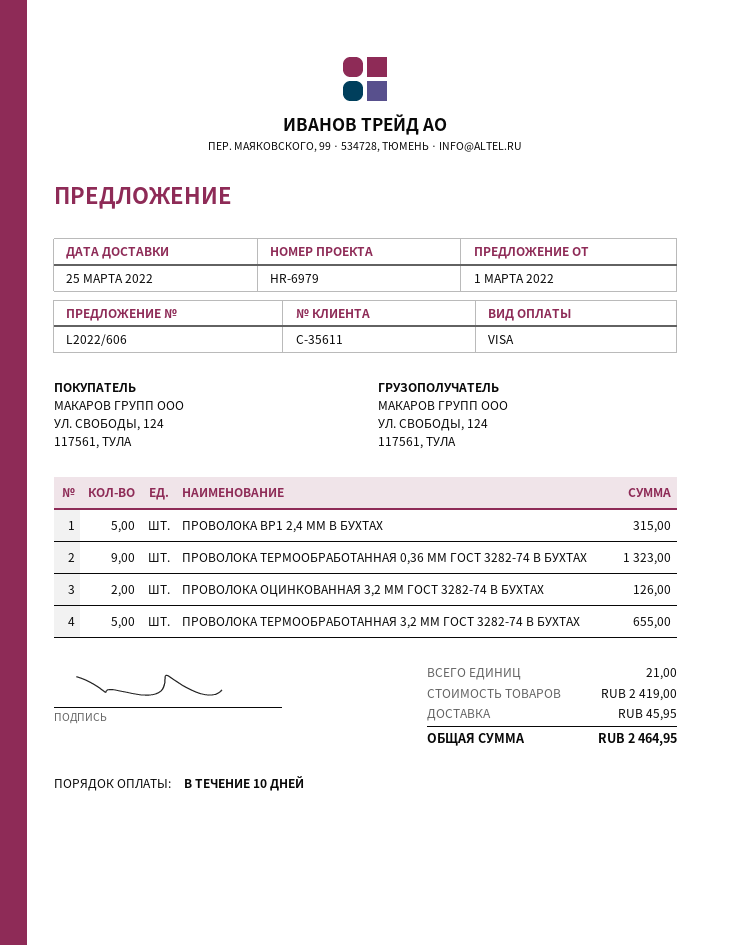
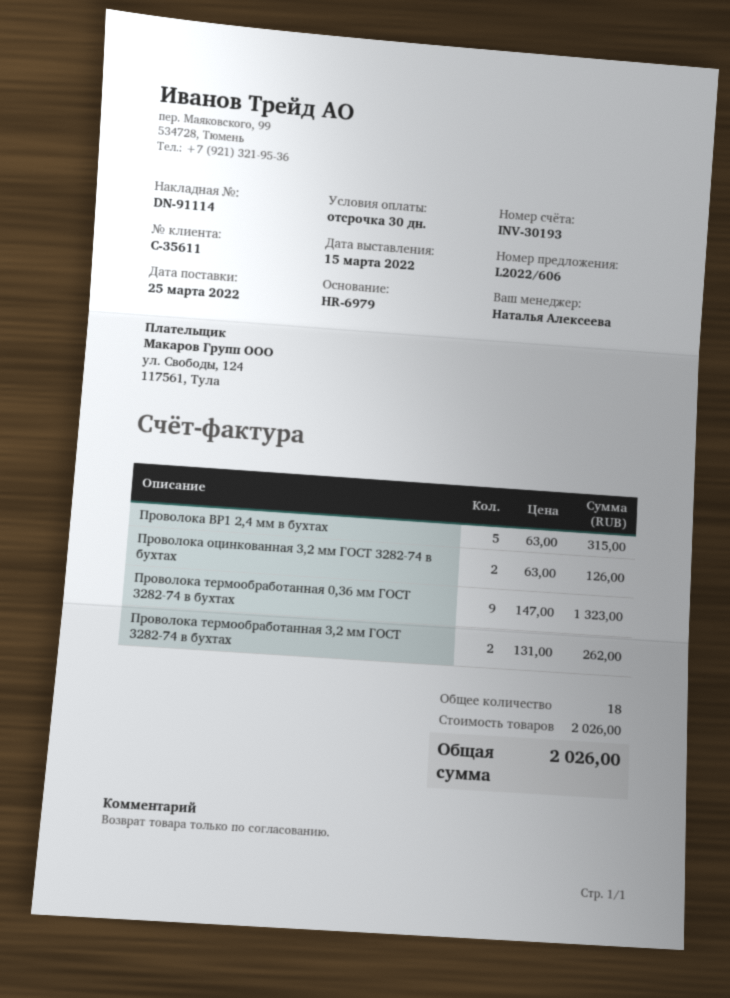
payment terms: 10 days -> 30 days
ПРОВОЛОКА ТЕРМООБРАБОТАННАЯ 3,2 ММ ГОСТ 3282-74 В БУХТАХ: 5 for 655.00 -> 2 for 262.00
total quantity: 21 -> 18
subtotal: 2419.00 -> 2026.00
shipping: 45.95 -> none
total: 2464.95 -> 2026.00

